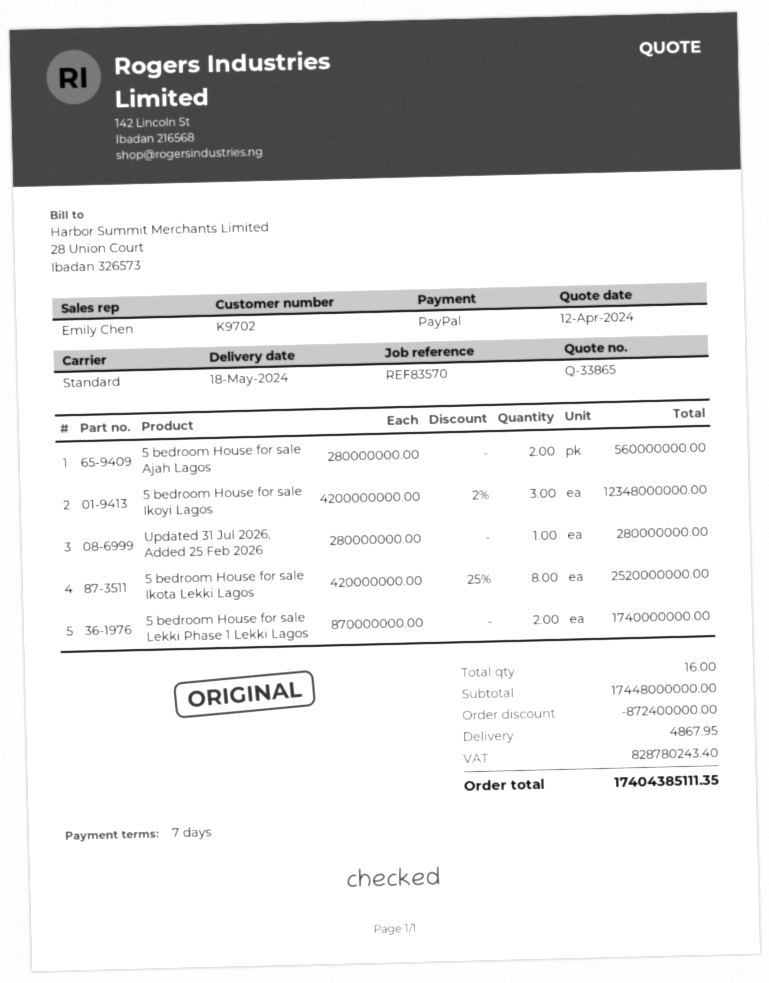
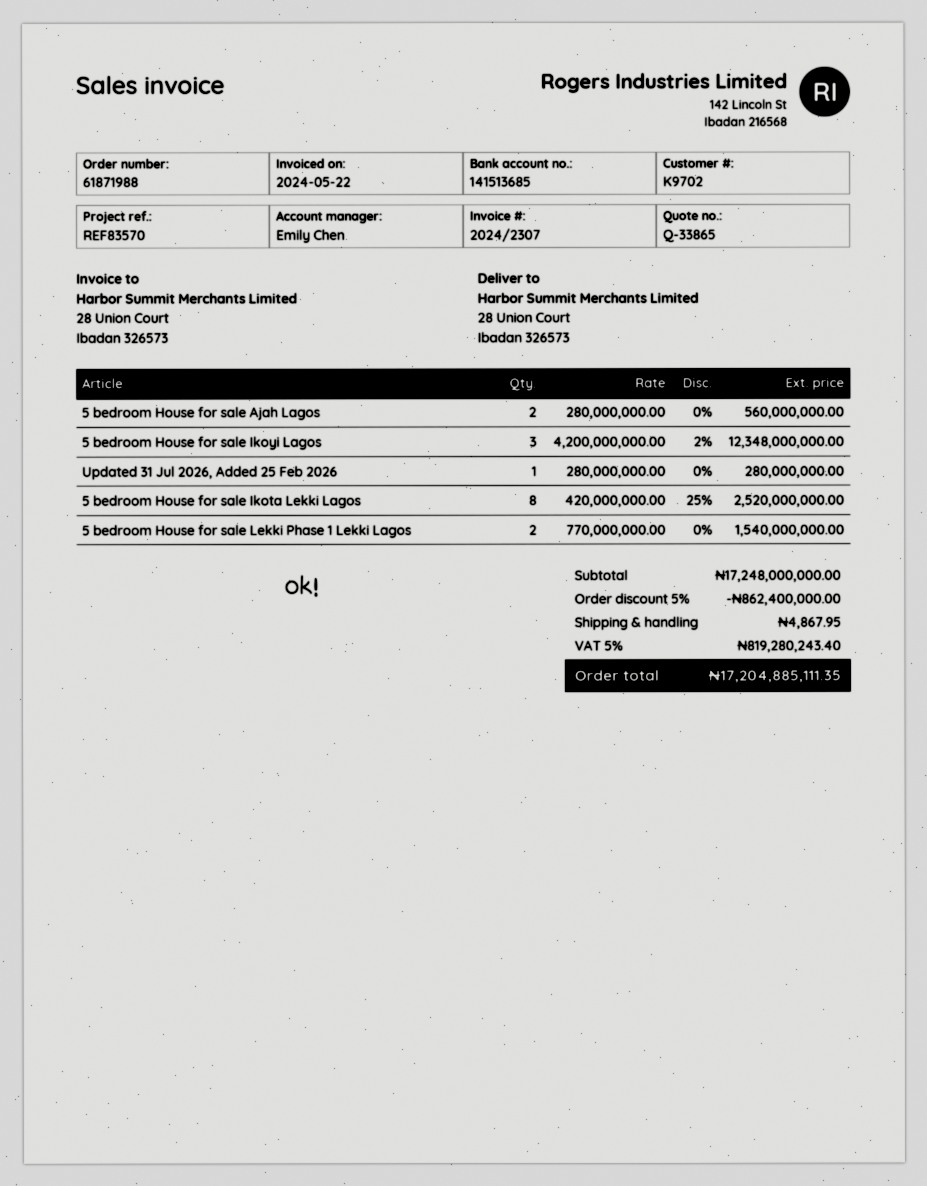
5 bedroom House for sale Lekki Phase 1 Lekki Lagos: 2 x 870000000.00 = 1740000000.00 -> 2 x 770000000.00 = 1540000000.00
subtotal: 17448000000.00 -> 17248000000.00
discount: 872400000.00 -> 862400000.00
tax: 828780243.40 -> 819280243.40
total: 17404385111.35 -> 17204885111.35

